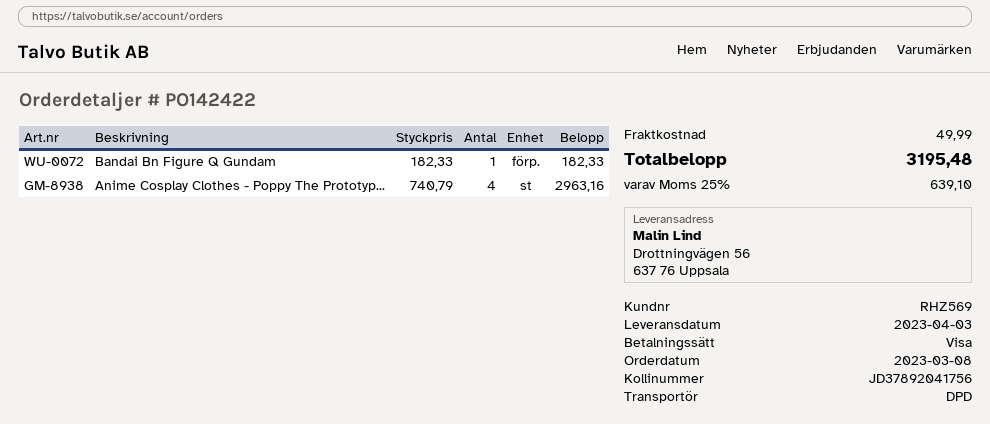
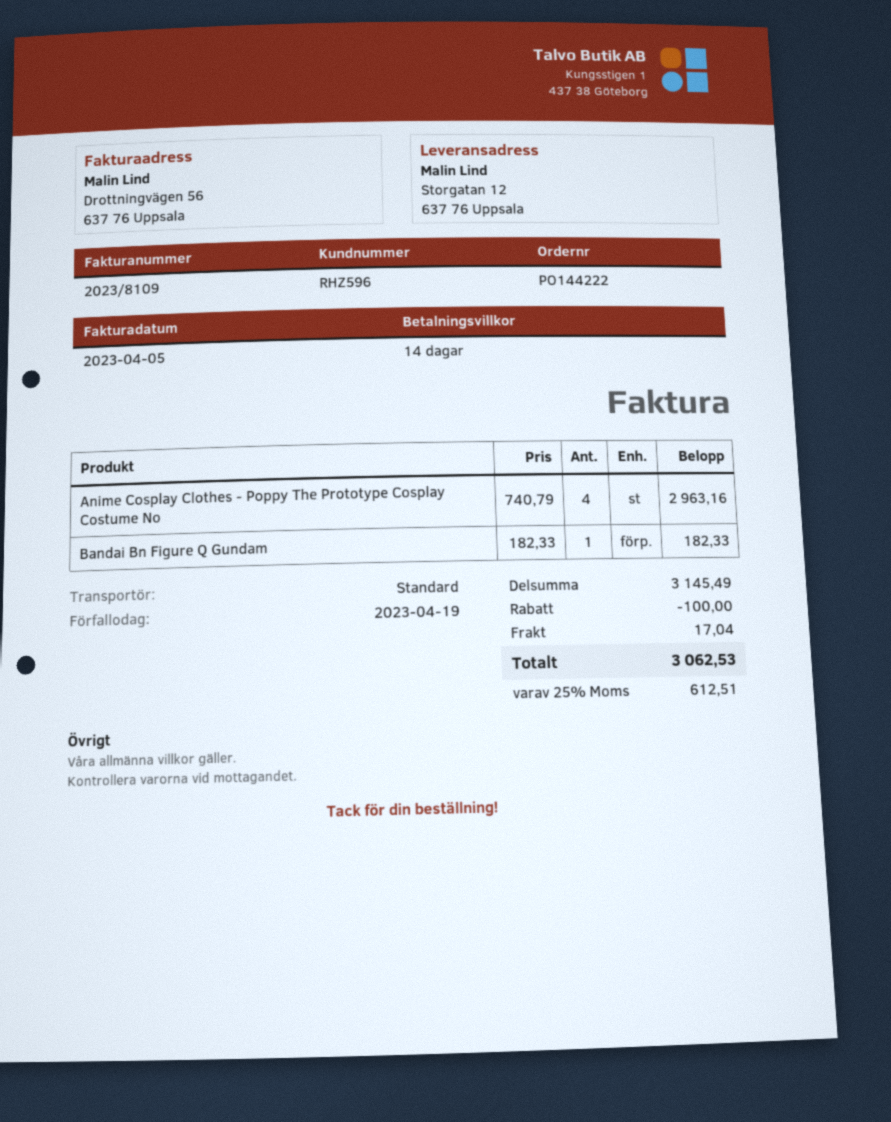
order number: PO142422 -> PO144222
customer number: RHZ569 -> RHZ596
shipping method: DPD -> standard
ship to: Drottningvägen 56, 637 76 Uppsala -> Storgatan 12, 637 76 Uppsala
discount: none -> 100.00
shipping: 49.99 -> 17.04
tax: 25% = 639.10 -> 25% = 612.51
total: 3195.48 -> 3062.53

